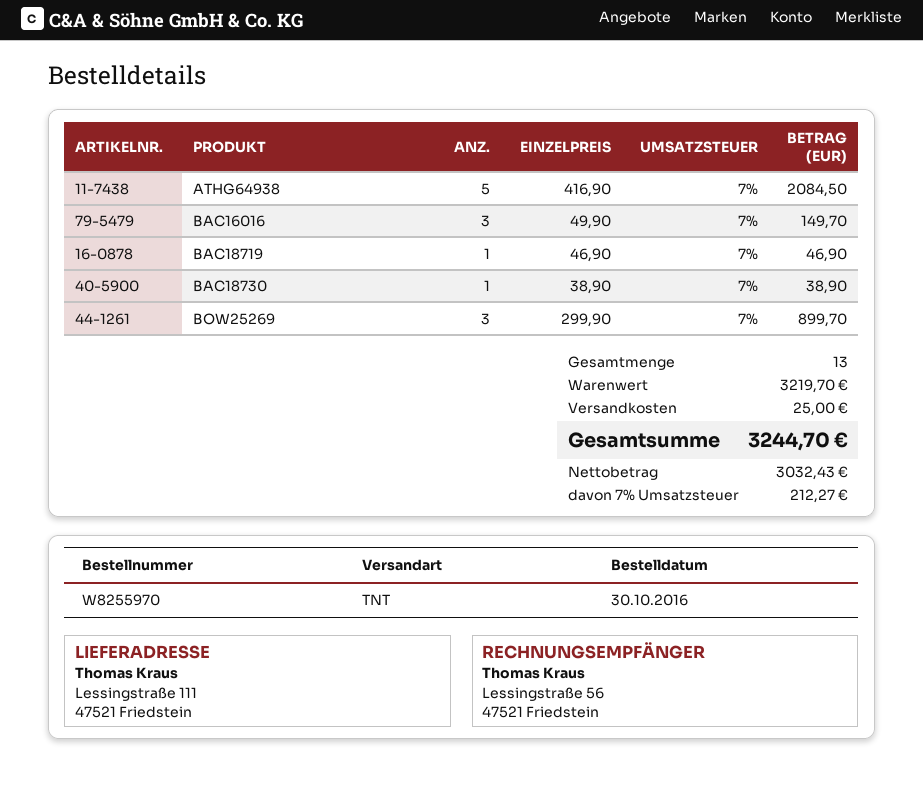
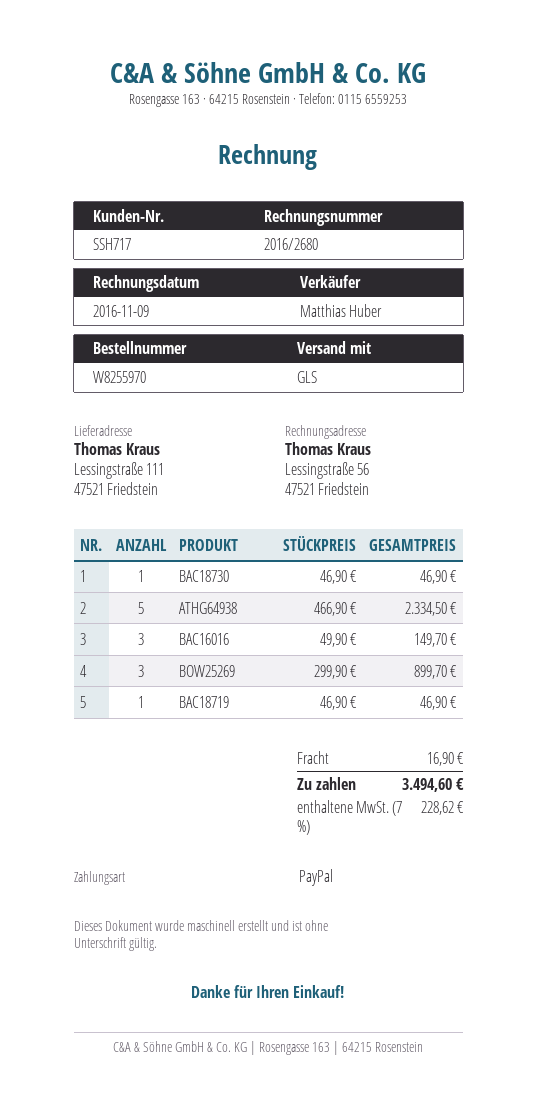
shipping method: TNT -> GLS
ATHG64938: 5 x 416.90 = 2084.50 -> 5 x 466.90 = 2334.50
BAC18730: 1 x 38.90 = 38.90 -> 1 x 46.90 = 46.90
shipping: 25.00 -> 16.90
tax: 7% = 212.27 -> 7% = 228.62
total: 3244.70 -> 3494.60

